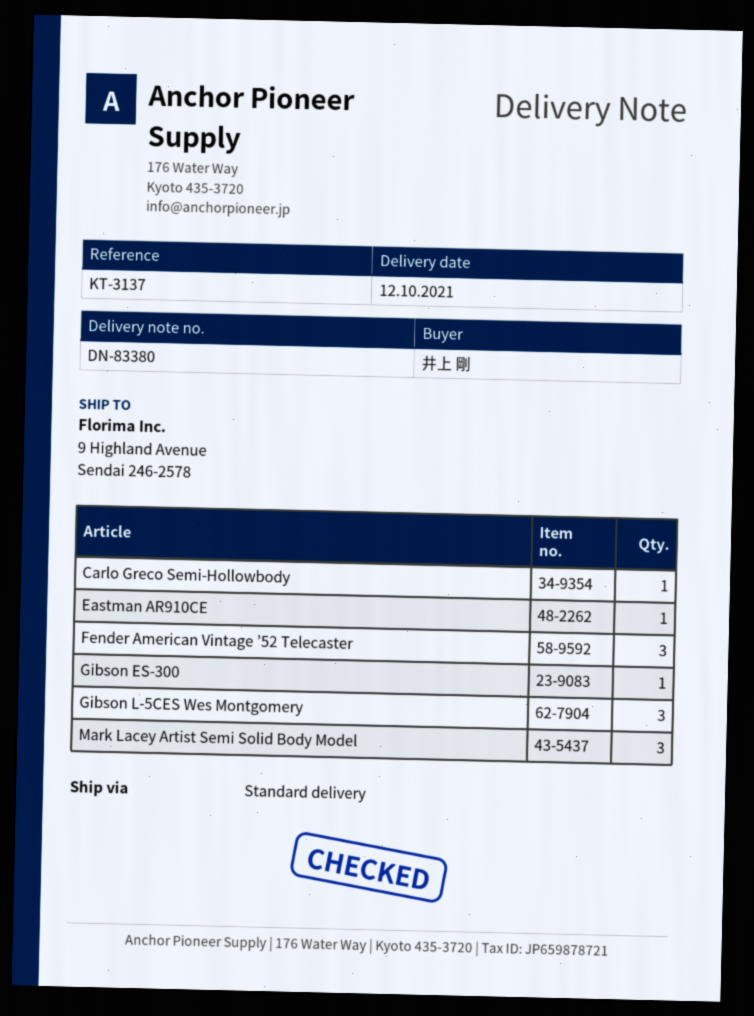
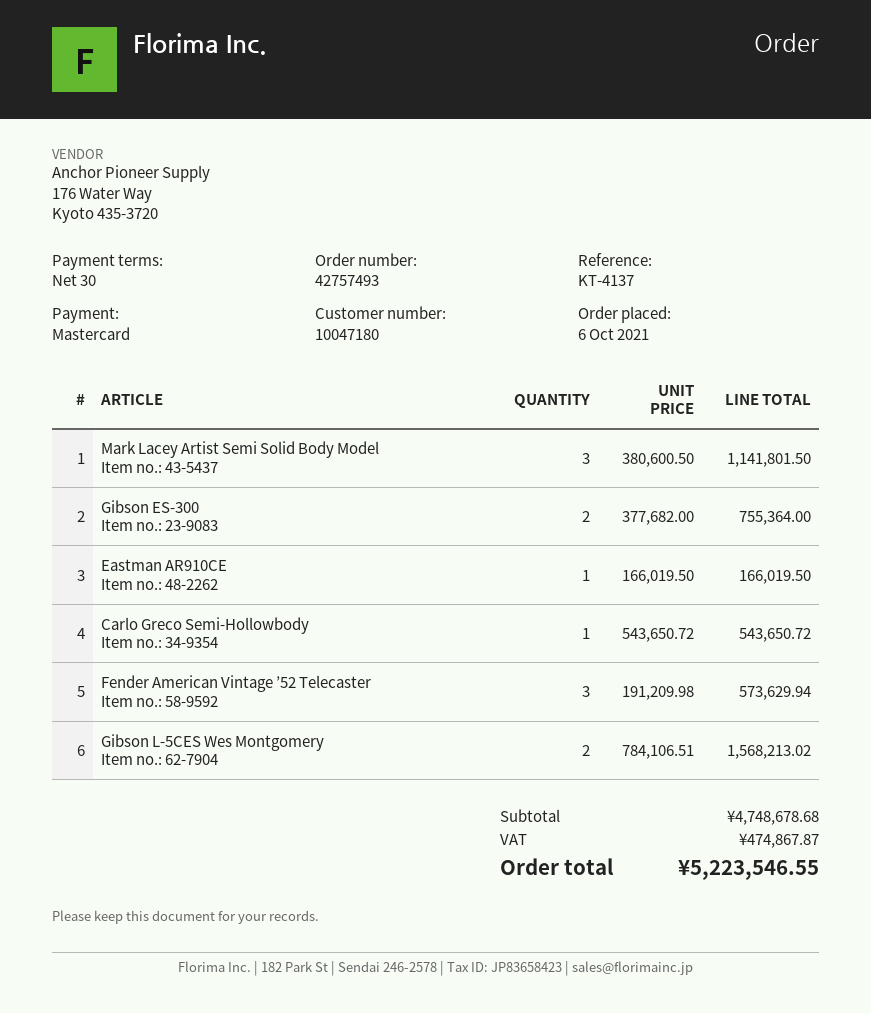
reference: KT-3137 -> KT-4137
Gibson ES-300: 1 -> 2
Gibson L-5CES Wes Montgomery: 3 -> 2

